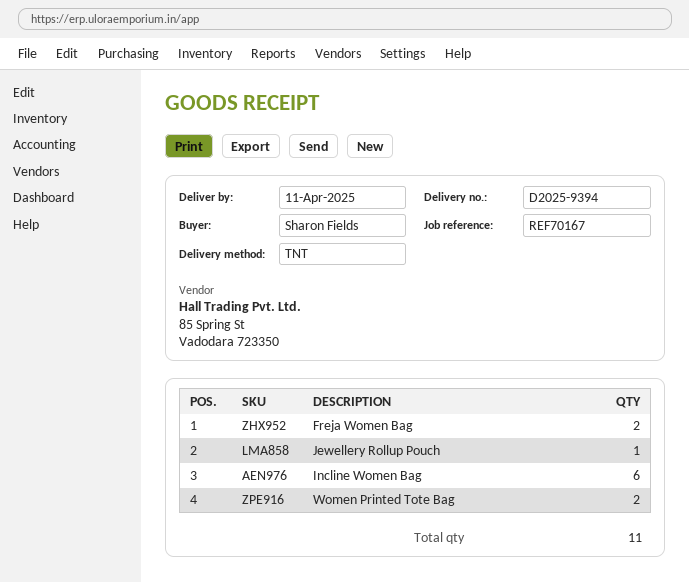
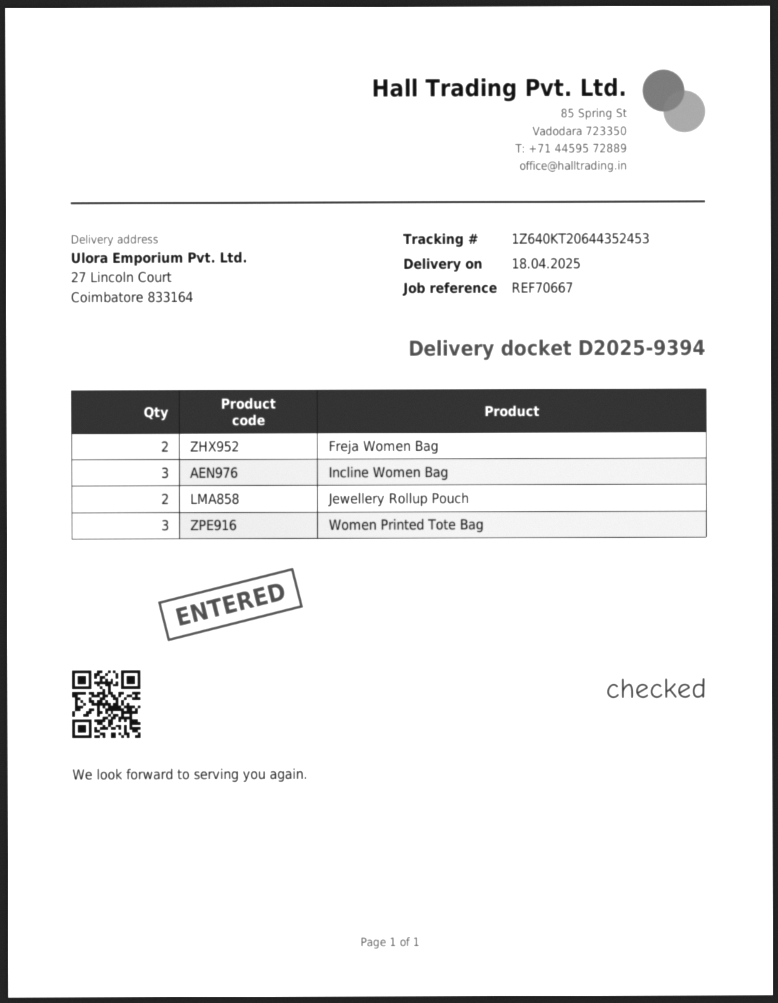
delivery date: 2025-04-11 -> 2025-04-18
reference: REF70167 -> REF70667
Jewellery Rollup Pouch: 1 -> 2
Incline Women Bag: 6 -> 3
Women Printed Tote Bag: 2 -> 3

